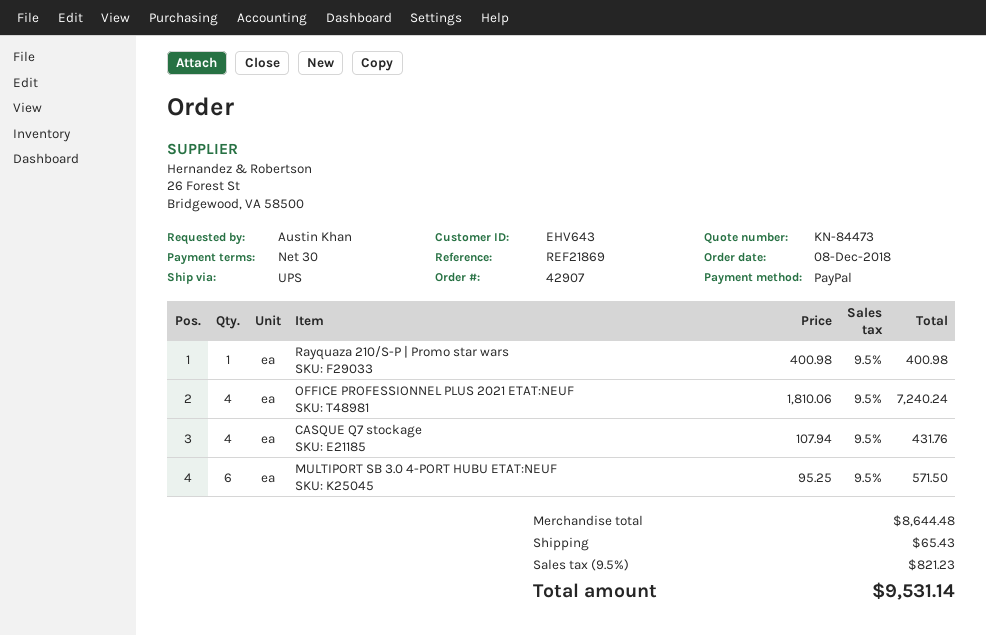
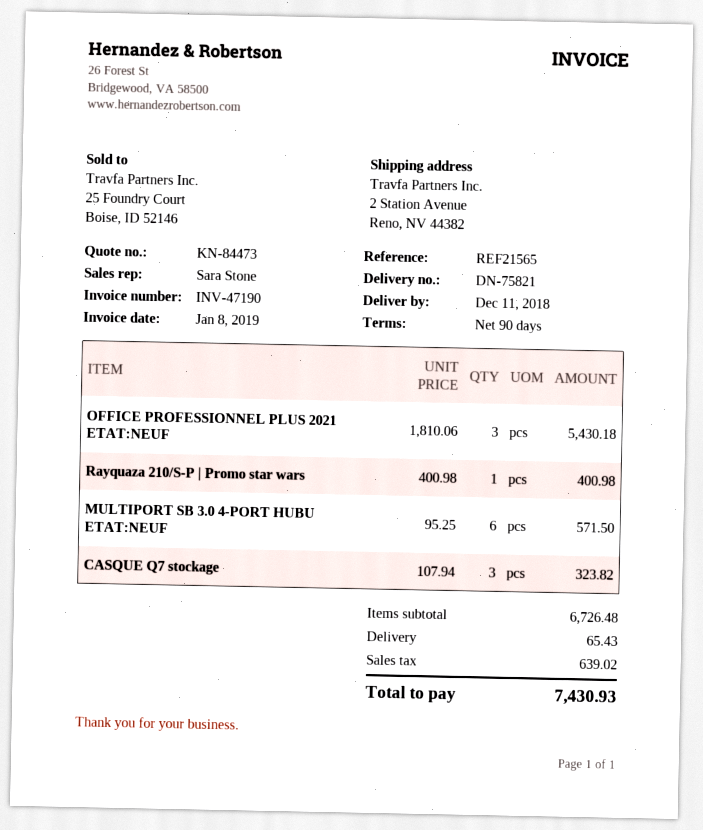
payment terms: 30 days -> 90 days
reference: REF21869 -> REF21565
OFFICE PROFESSIONNEL PLUS 2021 ETAT:NEUF: 4 x 1810.06 = 7240.24 -> 3 x 1810.06 = 5430.18
CASQUE Q7 stockage: 4 x 107.94 = 431.76 -> 3 x 107.94 = 323.82
subtotal: 8644.48 -> 6726.48
tax: 821.23 -> 639.02
total: 9531.14 -> 7430.93

